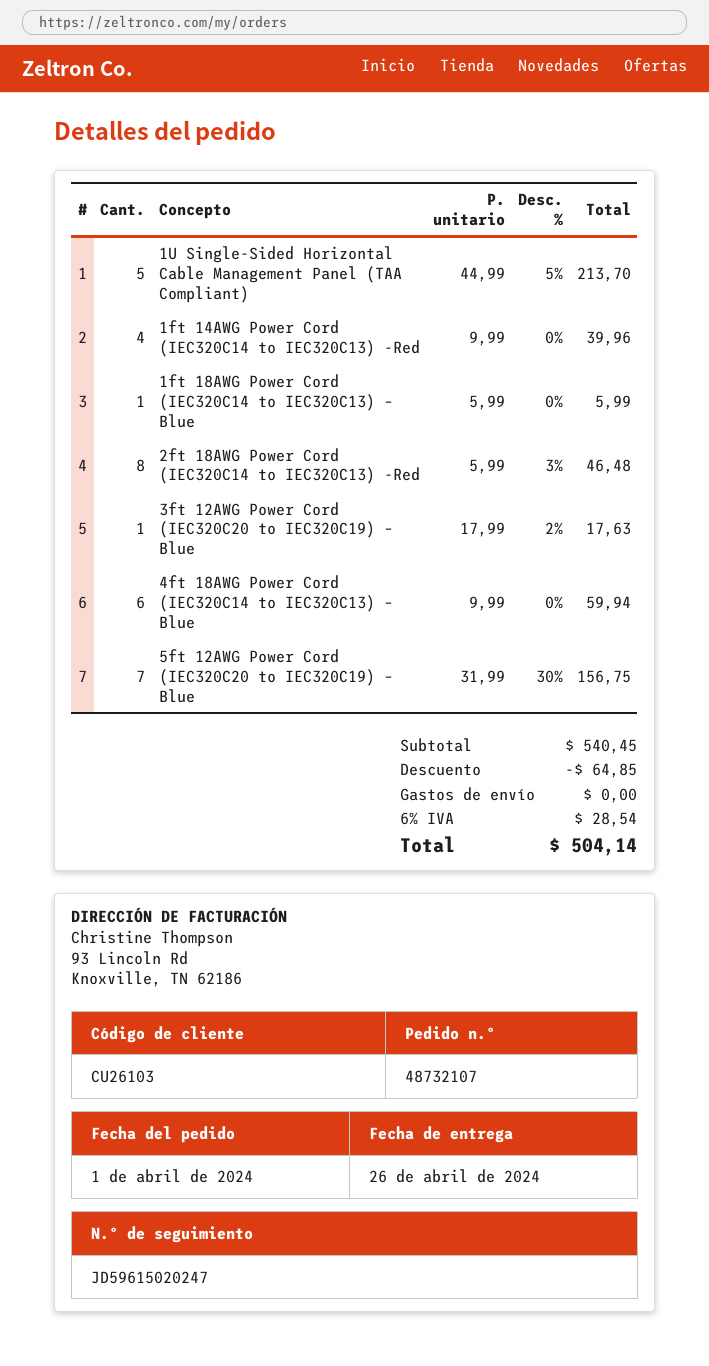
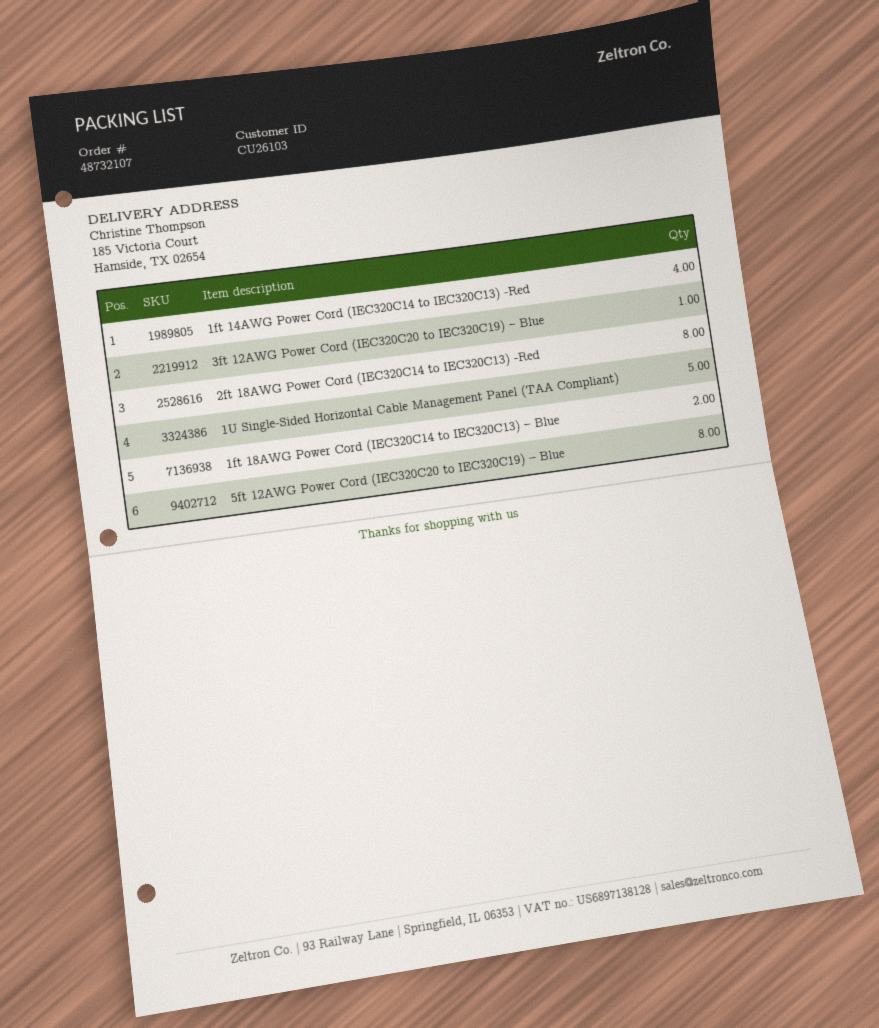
1ft 18AWG Power Cord (IEC320C14 to IEC320C13) – Blue: 1 -> 2
4ft 18AWG Power Cord (IEC320C14 to IEC320C13) – Blue: 6 -> none
5ft 12AWG Power Cord (IEC320C20 to IEC320C19) – Blue: 7 -> 8

